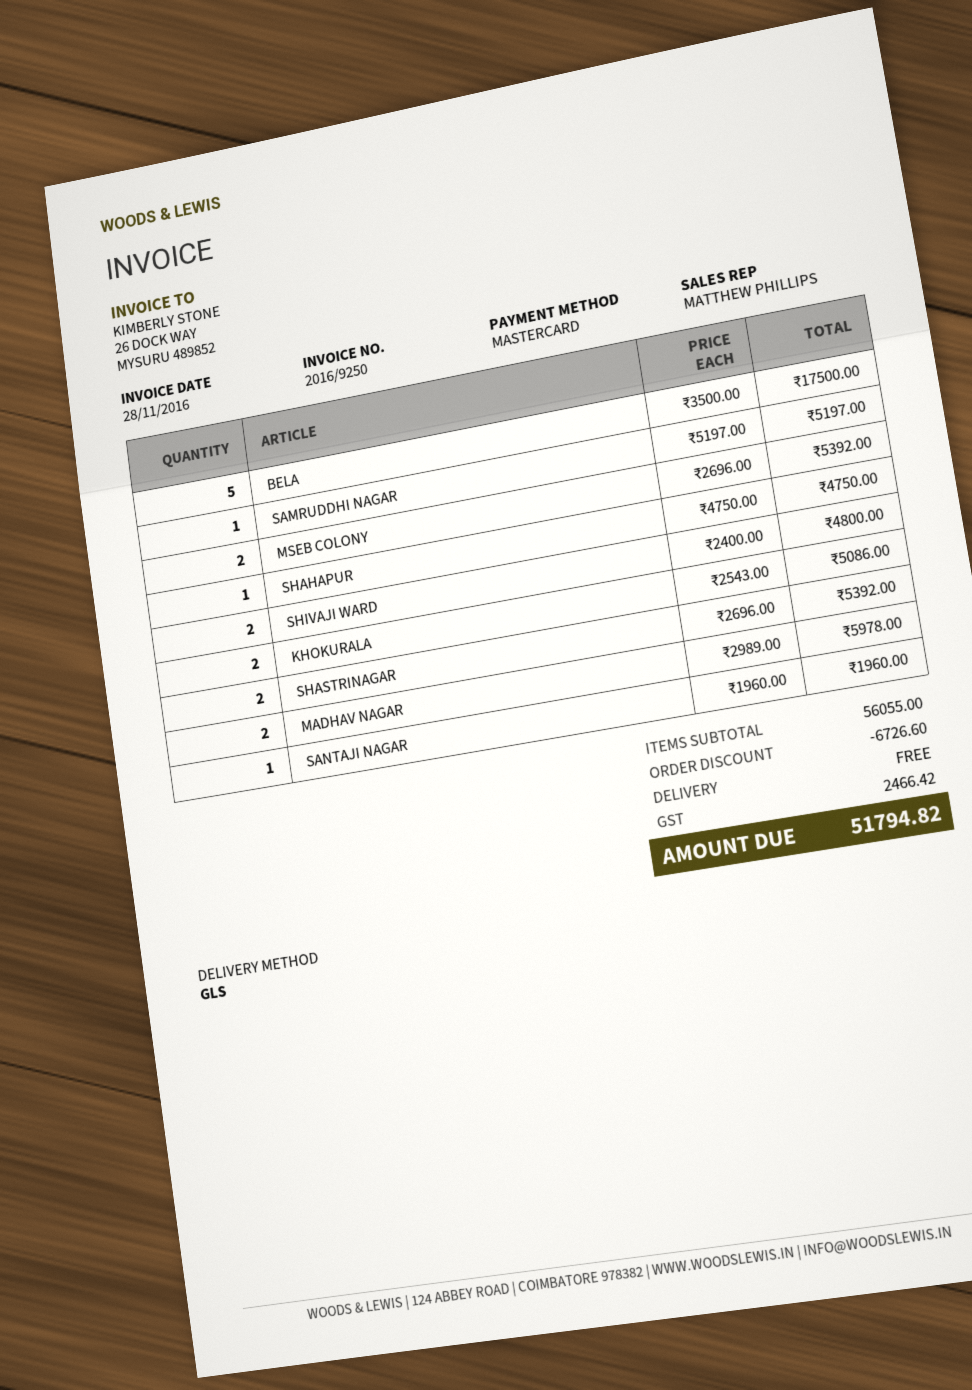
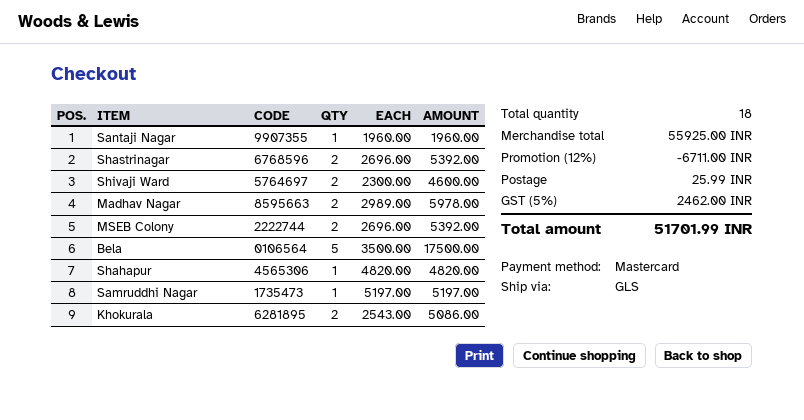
SHAHAPUR: 1 x 4750.00 = 4750.00 -> 1 x 4820.00 = 4820.00
SHIVAJI WARD: 2 x 2400.00 = 4800.00 -> 2 x 2300.00 = 4600.00
subtotal: 56055.00 -> 55925.00
discount: 6726.60 -> 6711.00
shipping: 0.00 -> 25.99
tax: 2466.42 -> 2462.00
total: 51794.82 -> 51701.99

